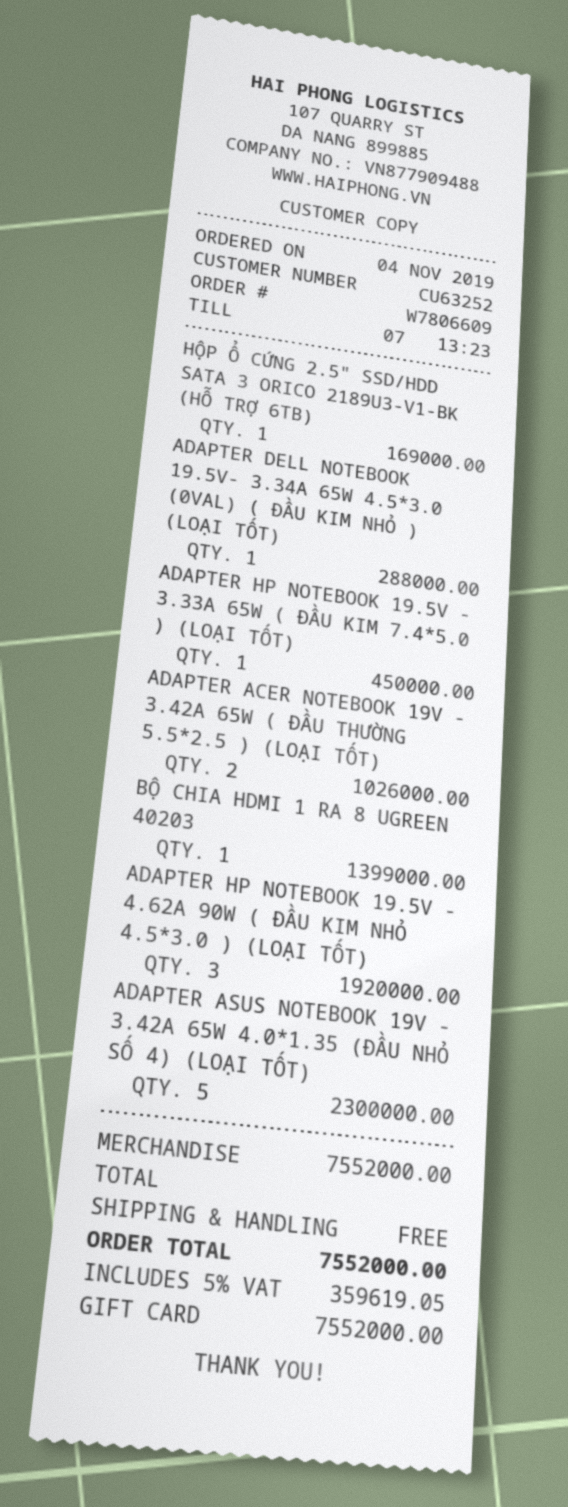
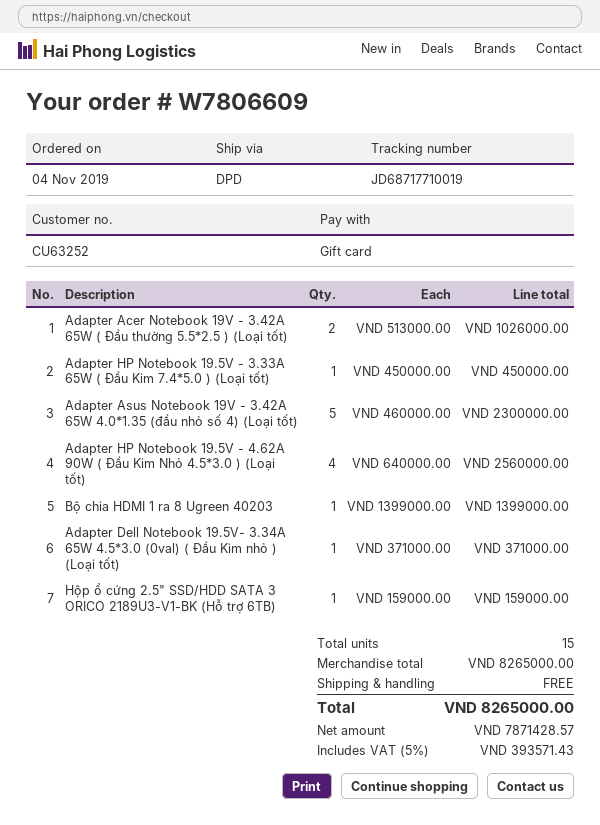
HỘP Ổ CỨNG 2.5" SSD/HDD SATA 3 ORICO 2189U3-V1-BK (HỖ TRỢ 6TB): 1 for 169000.00 -> 1 for 159000.00
ADAPTER DELL NOTEBOOK 19.5V- 3.34A 65W 4.5*3.0 (0VAL) ( ĐẦU KIM NHỎ ) (LOẠI TỐT): 1 for 288000.00 -> 1 for 371000.00
ADAPTER HP NOTEBOOK 19.5V - 4.62A 90W ( ĐẦU KIM NHỎ 4.5*3.0 ) (LOẠI TỐT): 3 for 1920000.00 -> 4 for 2560000.00
subtotal: 7552000.00 -> 8265000.00
tax: 5% = 359619.05 -> 5% = 393571.43
total: 7552000.00 -> 8265000.00

